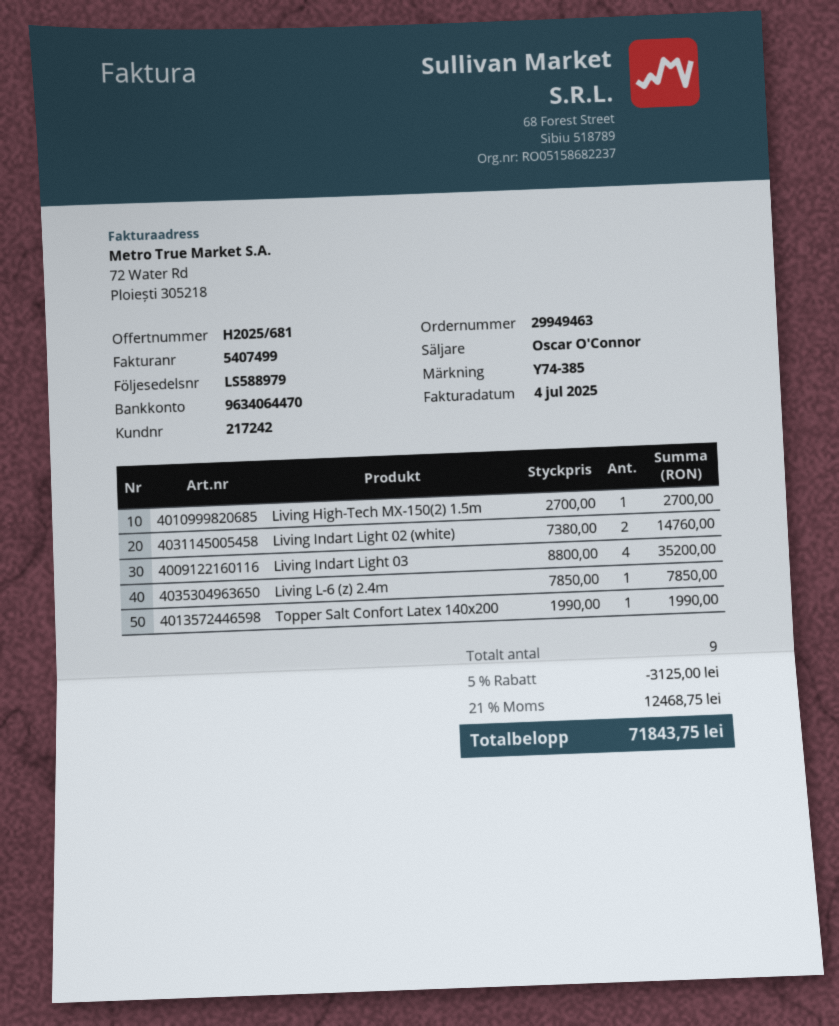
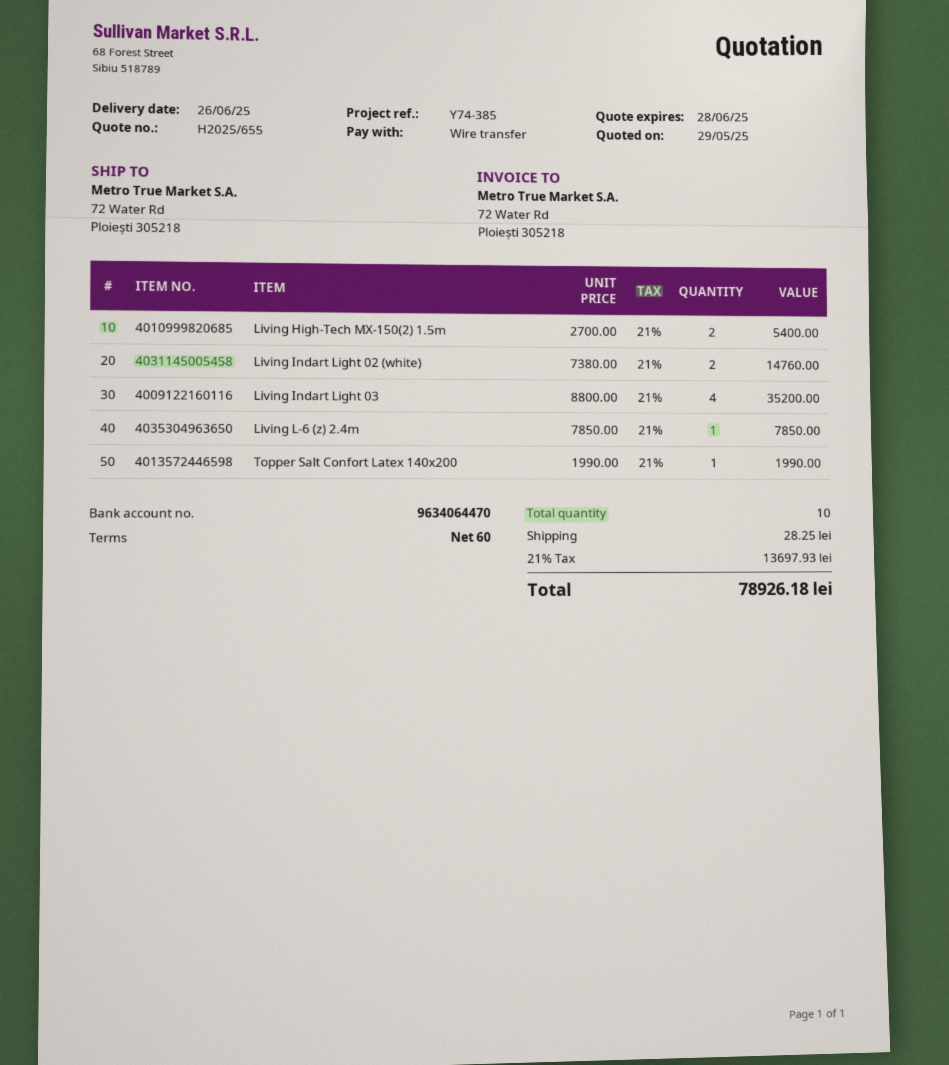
quote number: H2025/681 -> H2025/655
Living High-Tech МХ-150(2) 1.5m: 1 x 2700.00 = 2700.00 -> 2 x 2700.00 = 5400.00
total quantity: 9 -> 10
discount: 5% = 3125.00 -> none
shipping: none -> 28.25
tax: 21% = 12468.75 -> 21% = 13697.93
total: 71843.75 -> 78926.18

